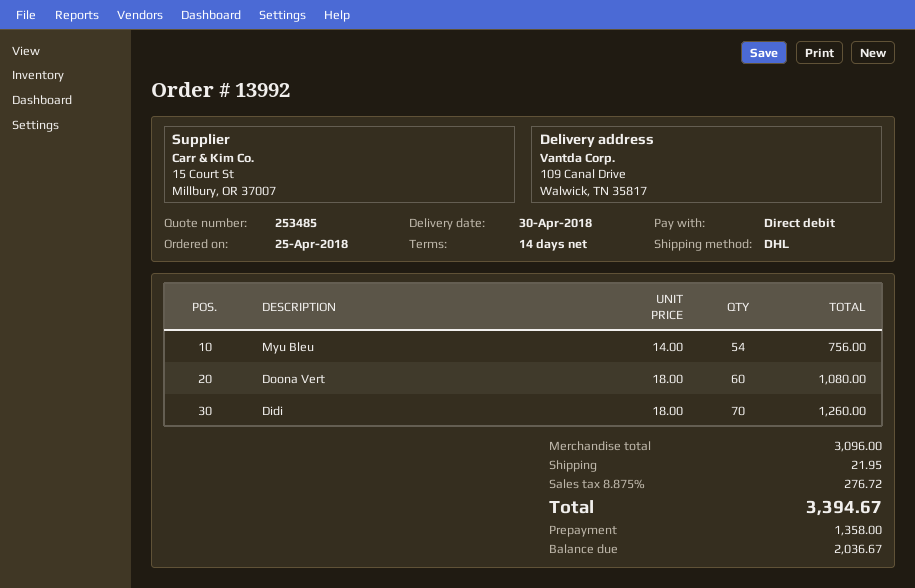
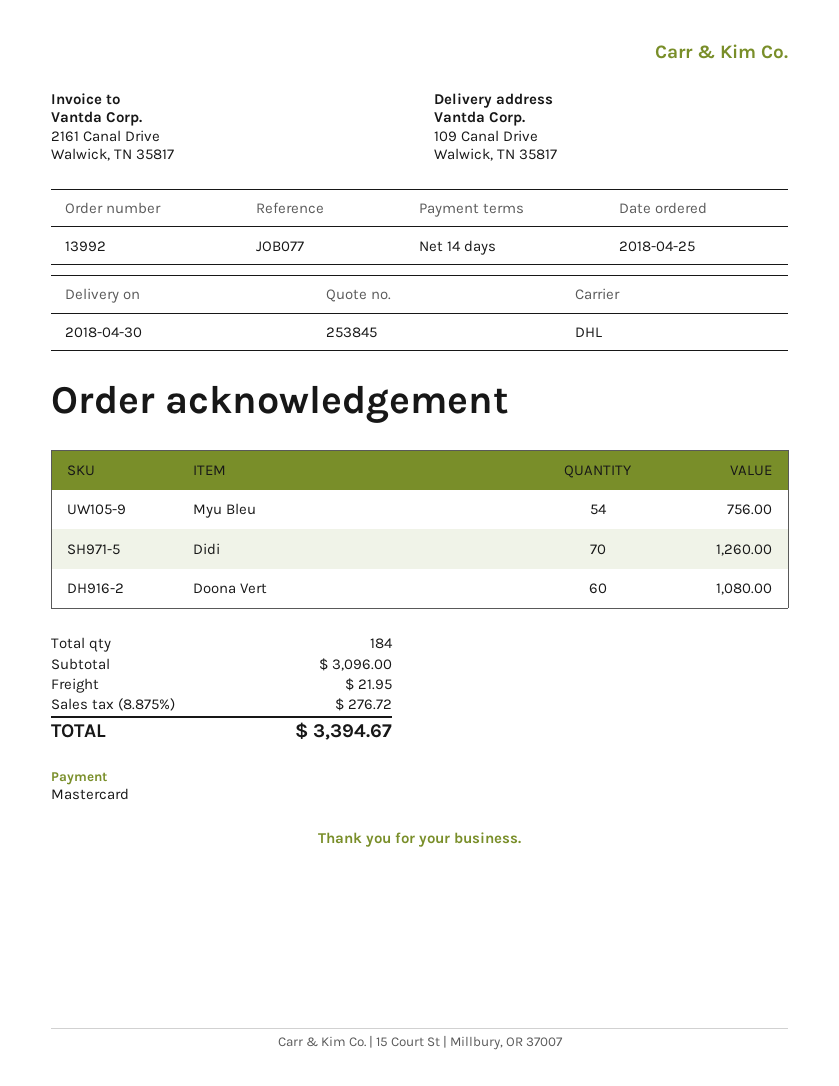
quote number: 253485 -> 253845
payment method: direct debit -> Mastercard

